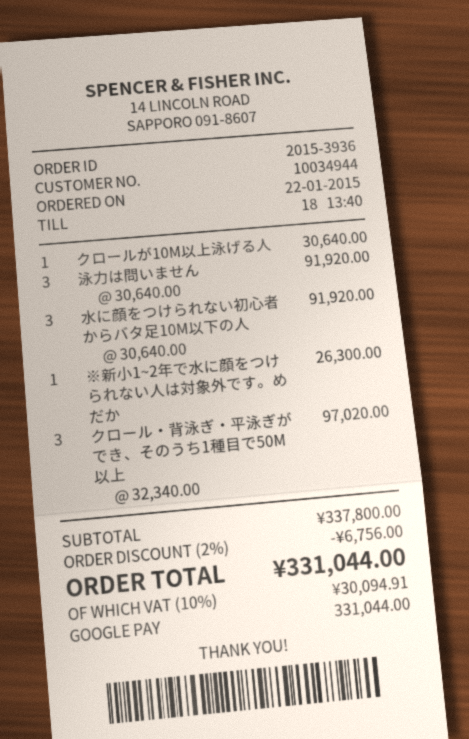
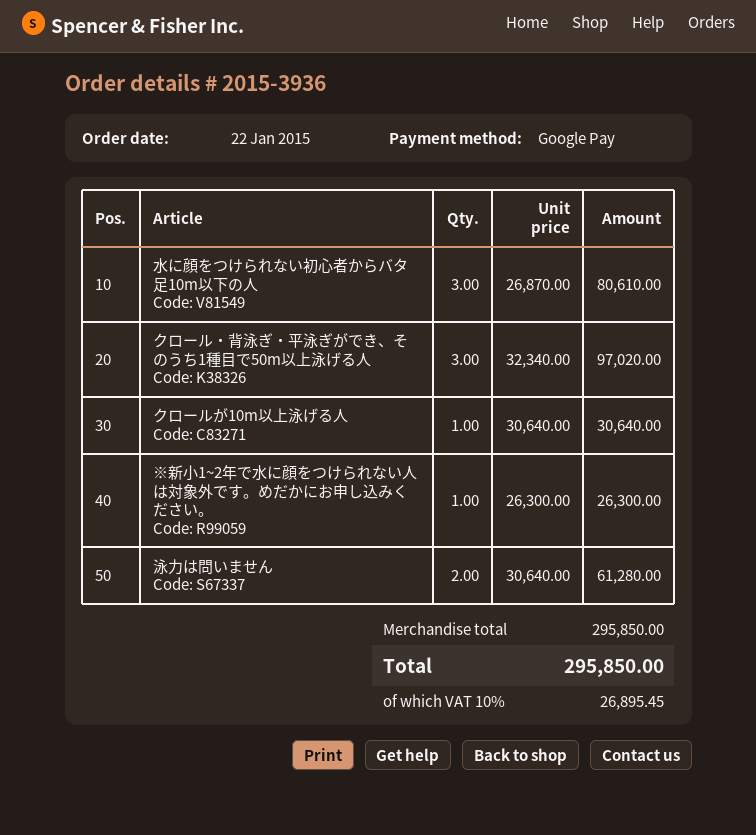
泳力は問いません: 3 x 30640.00 = 91920.00 -> 2 x 30640.00 = 61280.00
水に顔をつけられない初心者からバタ足10M以下の人: 3 x 30640.00 = 91920.00 -> 3 x 26870.00 = 80610.00
subtotal: 337800.00 -> 295850.00
discount: 2% = 6756.00 -> none
tax: 10% = 30094.91 -> 10% = 26895.45
total: 331044.00 -> 295850.00

